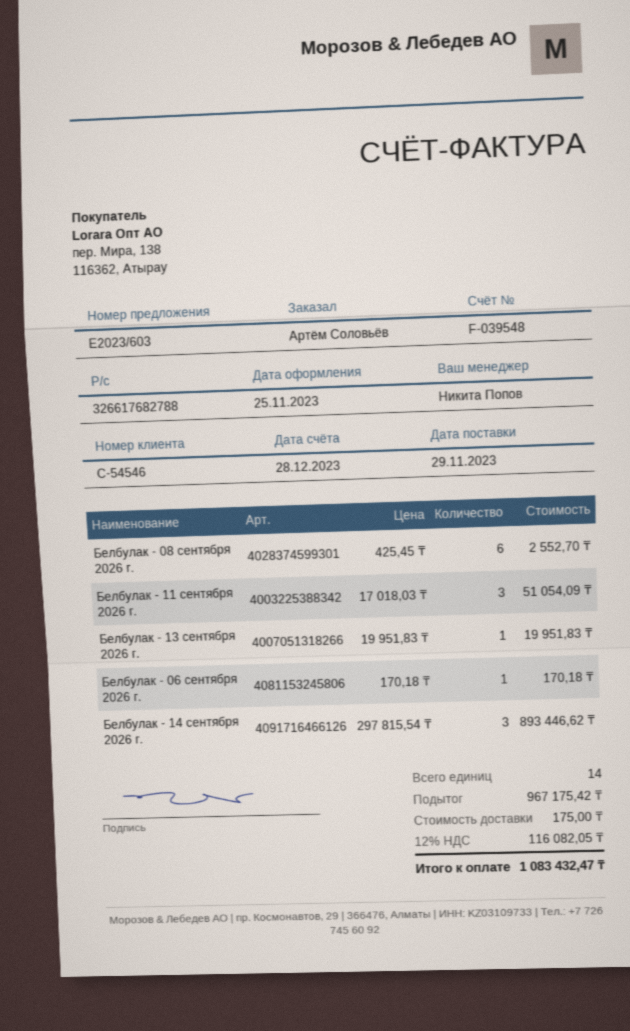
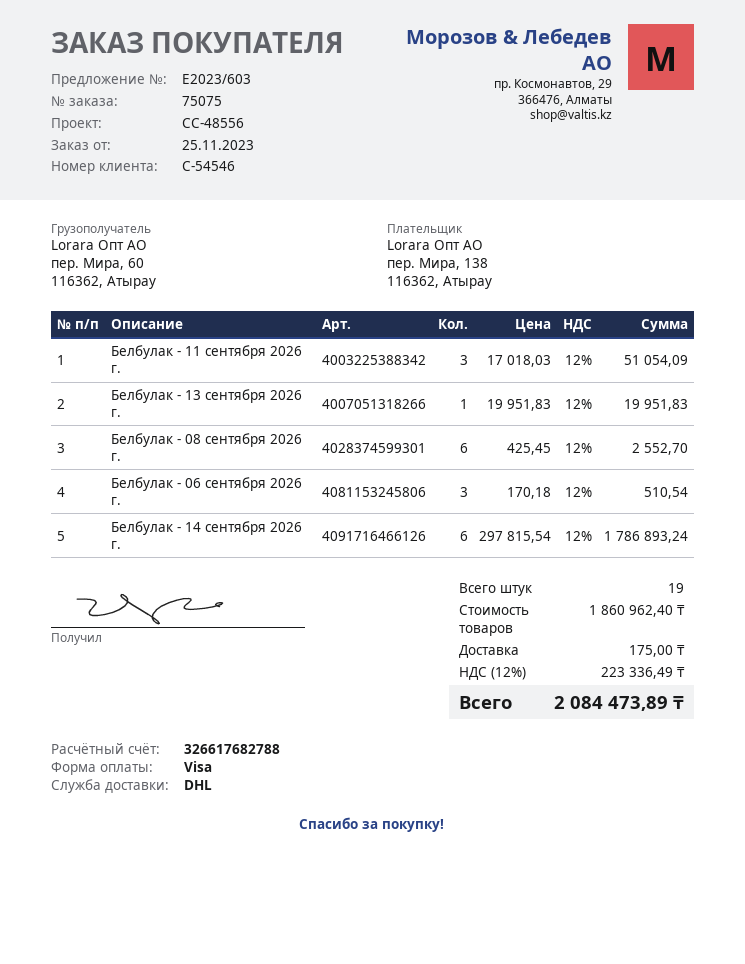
Белбулак - 06 сентября 2026 г.: 1 x 170.18 = 170.18 -> 3 x 170.18 = 510.54
Белбулак - 14 сентября 2026 г.: 3 x 297815.54 = 893446.62 -> 6 x 297815.54 = 1786893.24
total quantity: 14 -> 19
subtotal: 967175.42 -> 1860962.40
tax: 12% = 116082.05 -> 12% = 223336.49
total: 1083432.47 -> 2084473.89

